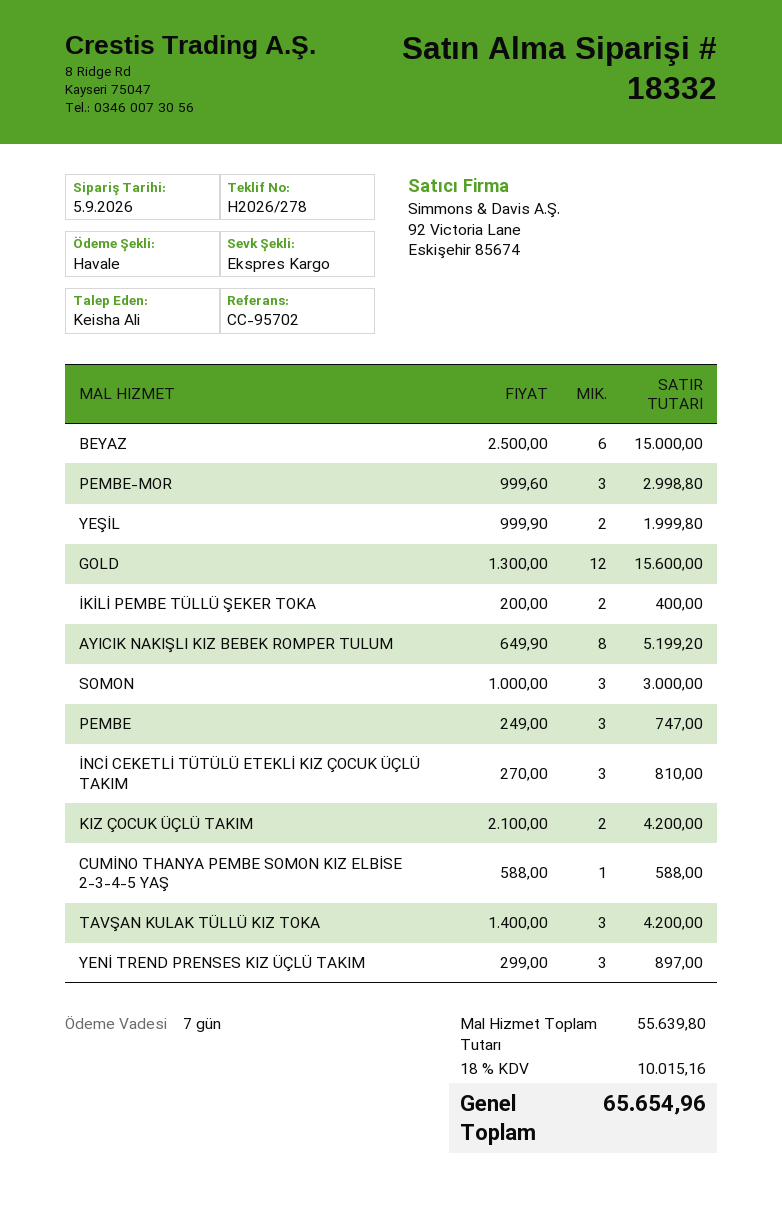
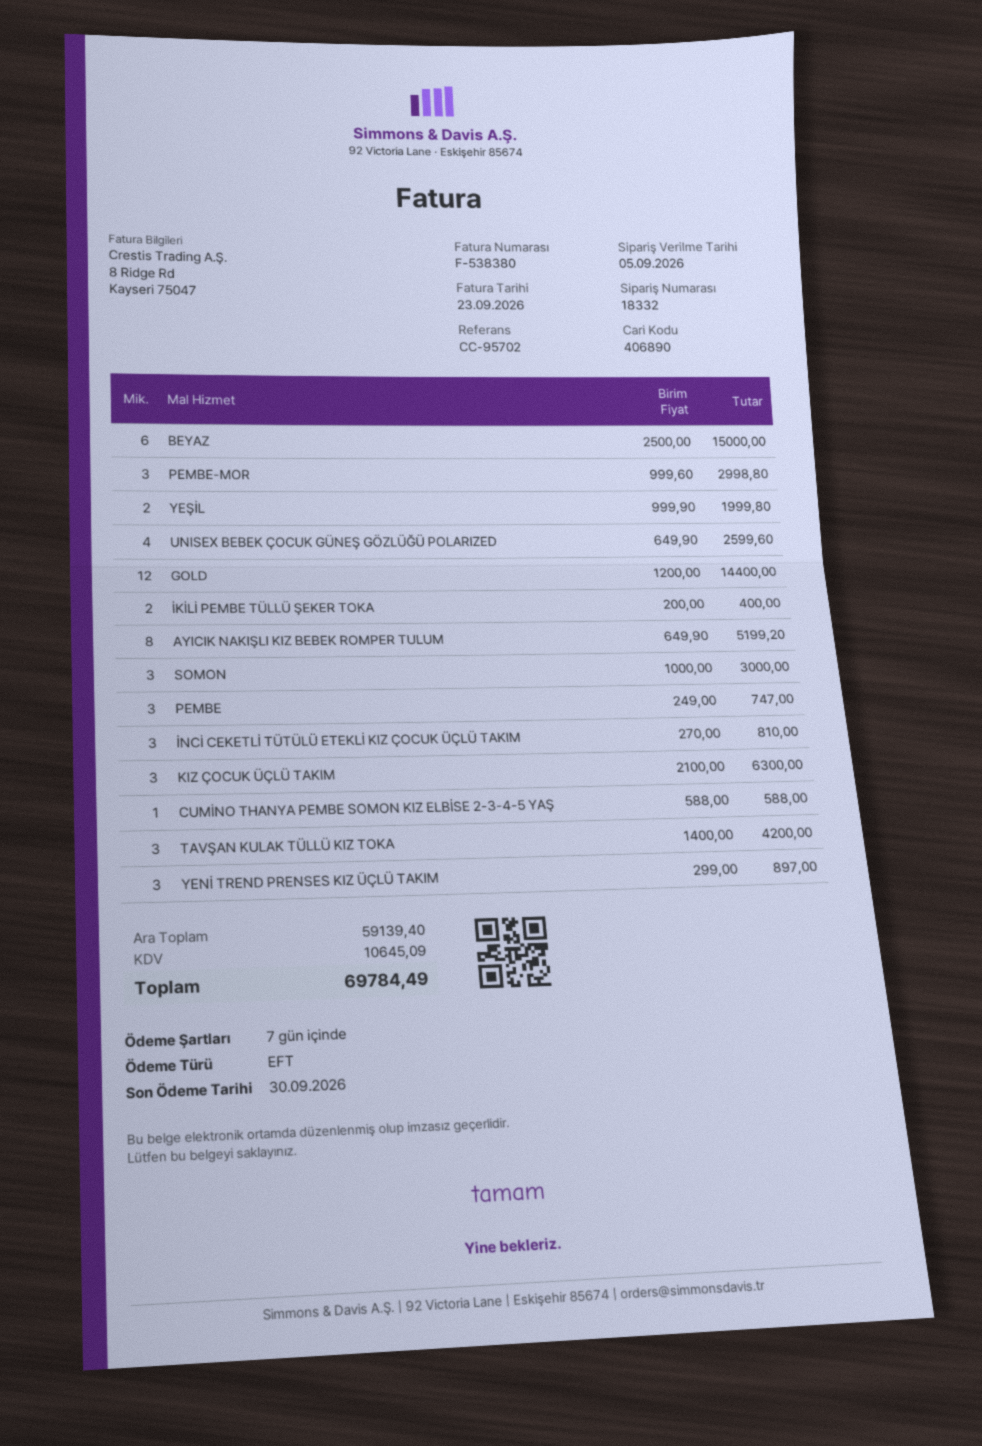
GOLD: 12 x 1300.00 = 15600.00 -> 12 x 1200.00 = 14400.00
KIZ ÇOCUK ÜÇLÜ TAKIM: 2 x 2100.00 = 4200.00 -> 3 x 2100.00 = 6300.00
UNISEX BEBEK ÇOCUK GÜNEŞ GÖZLÜĞÜ POLARIZED: none -> 4 x 649.90 = 2599.60
subtotal: 55639.80 -> 59139.40
tax: 10015.16 -> 10645.09
total: 65654.96 -> 69784.49

